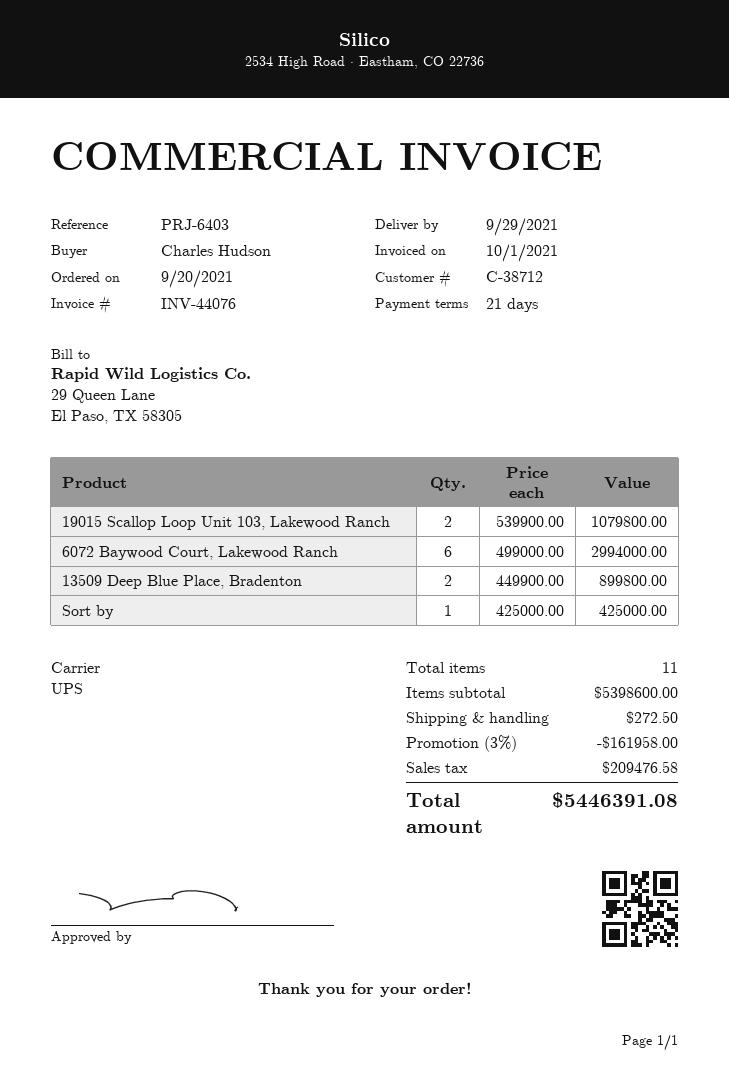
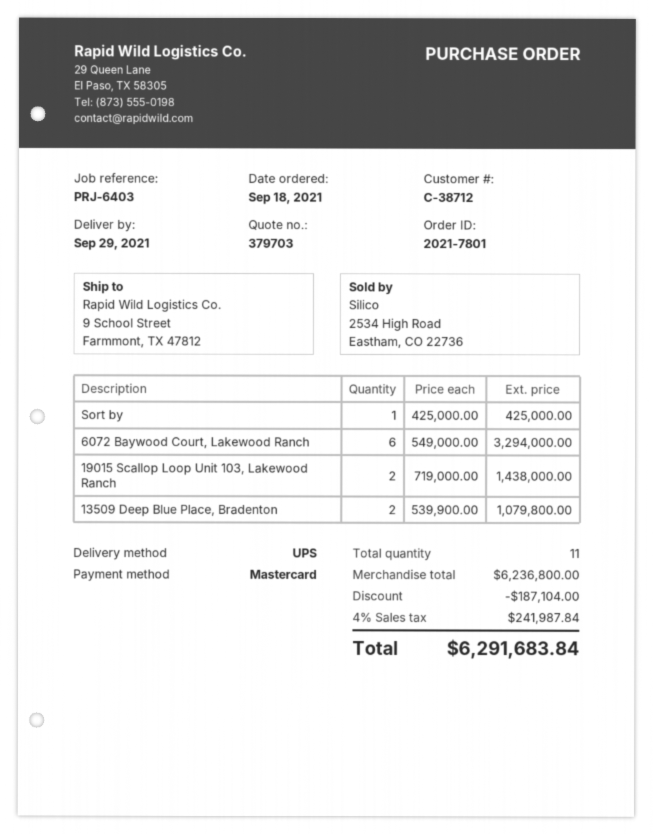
order date: 2021-09-20 -> 2021-09-18
19015 Scallop Loop Unit 103, Lakewood Ranch: 2 x 539900.00 = 1079800.00 -> 2 x 719000.00 = 1438000.00
6072 Baywood Court, Lakewood Ranch: 6 x 499000.00 = 2994000.00 -> 6 x 549000.00 = 3294000.00
13509 Deep Blue Place, Bradenton: 2 x 449900.00 = 899800.00 -> 2 x 539900.00 = 1079800.00
subtotal: 5398600.00 -> 6236800.00
discount: 161958.00 -> 187104.00
shipping: 272.50 -> none
tax: 209476.58 -> 241987.84
total: 5446391.08 -> 6291683.84

